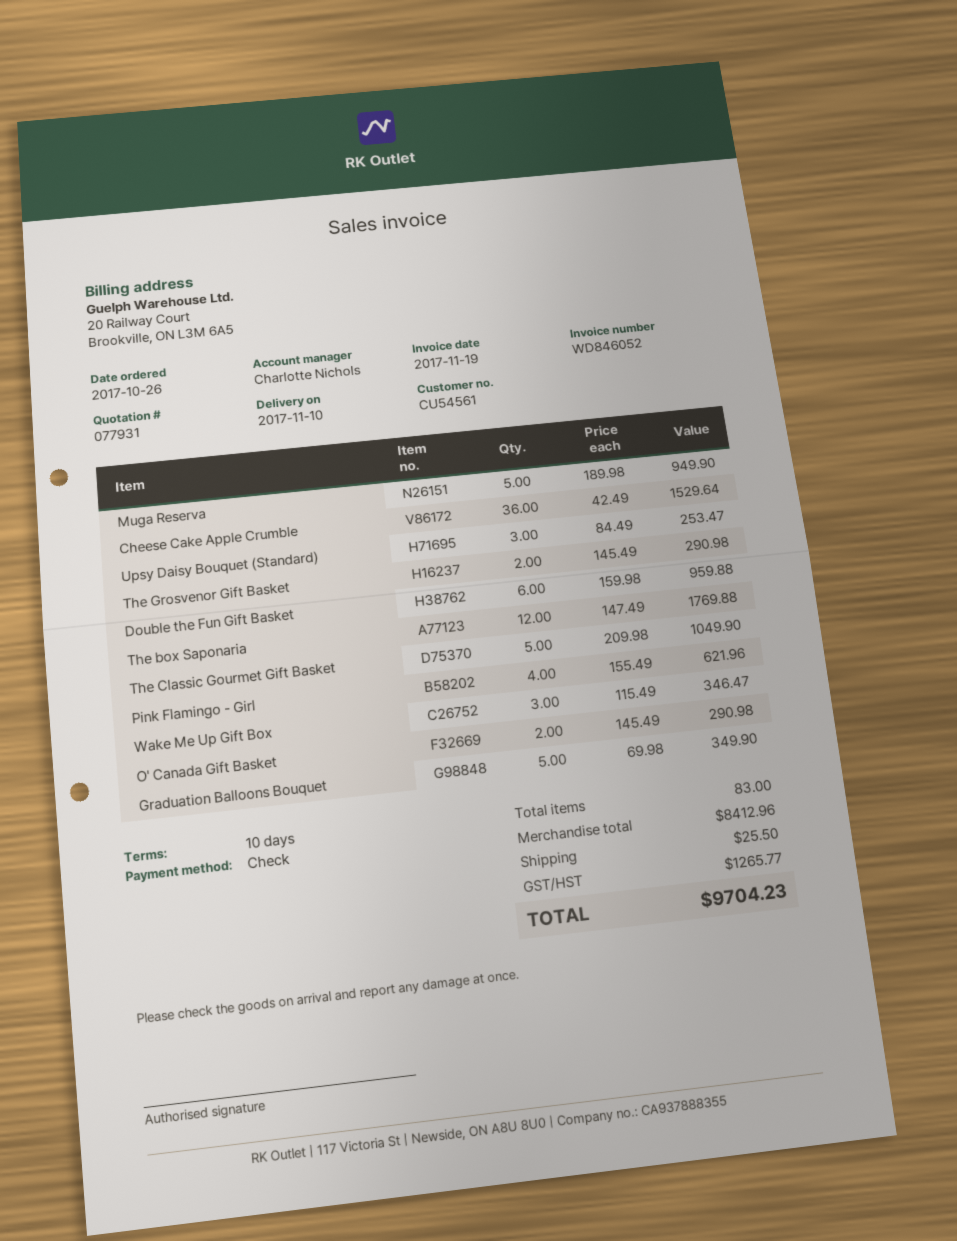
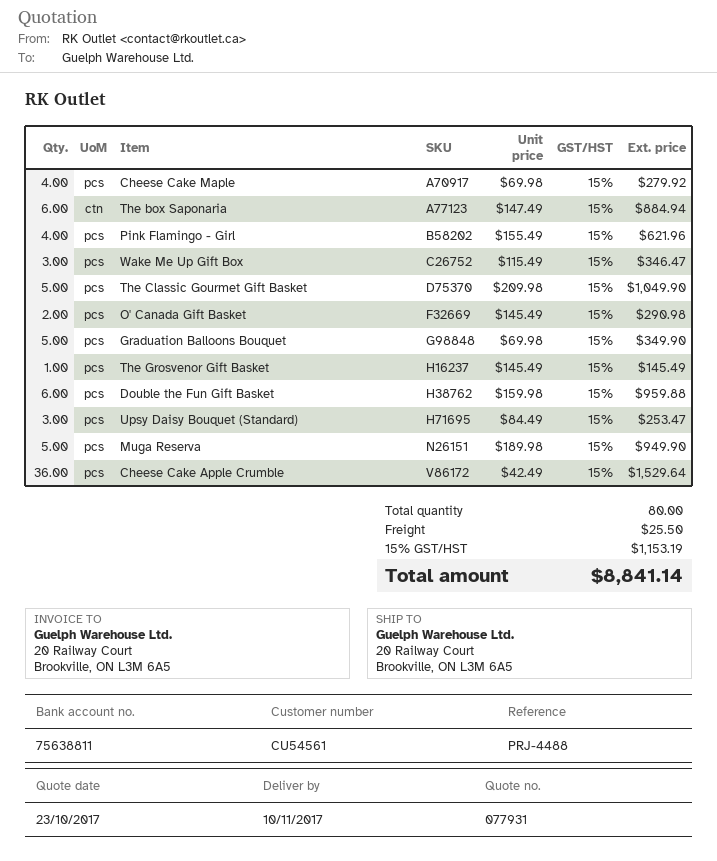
The Grosvenor Gift Basket: 2 x 145.49 = 290.98 -> 1 x 145.49 = 145.49
The box Saponaria: 12 x 147.49 = 1769.88 -> 6 x 147.49 = 884.94
Cheese Cake Maple: none -> 4 x 69.98 = 279.92
total quantity: 83 -> 80
tax: 1265.77 -> 1153.19
total: 9704.23 -> 8841.14

